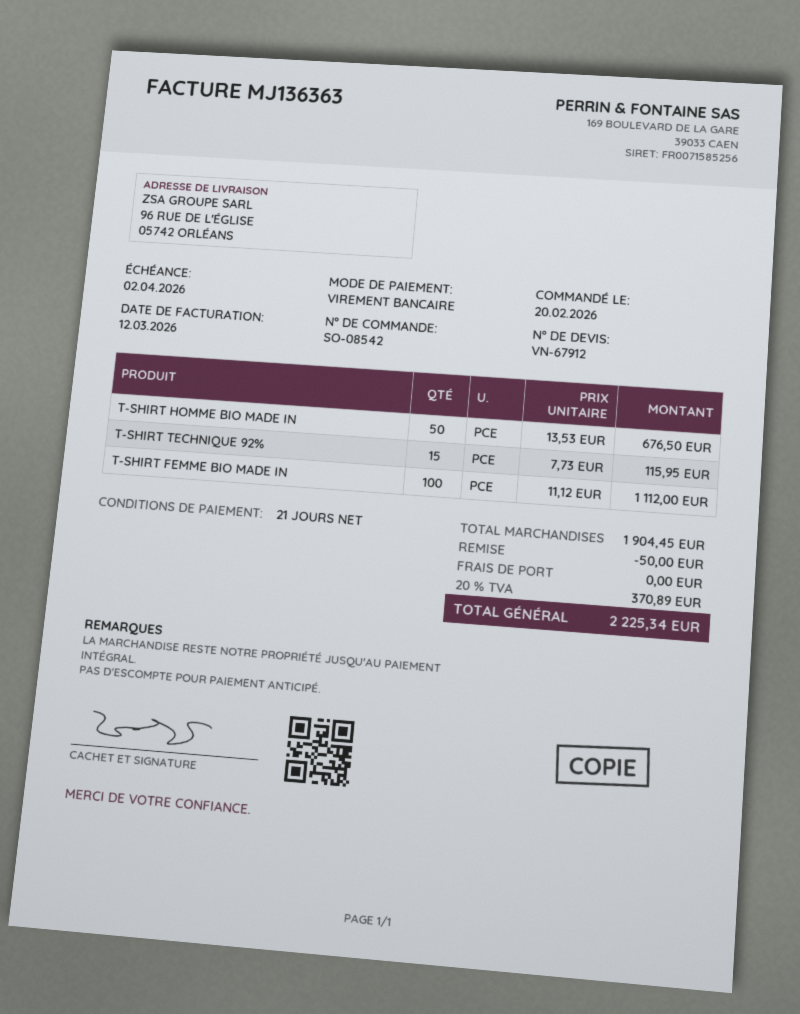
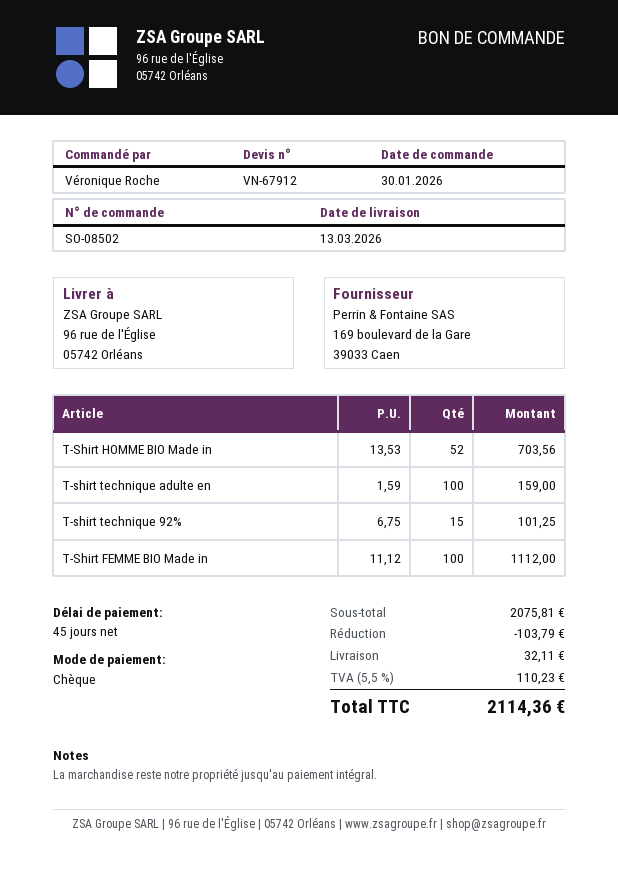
order number: SO-08542 -> SO-08502
order date: 2026-02-20 -> 2026-01-30
payment terms: 21 days -> 45 days
payment method: bank transfer -> cheque
T-SHIRT HOMME BIO MADE IN: 50 x 13.53 = 676.50 -> 52 x 13.53 = 703.56
T-SHIRT TECHNIQUE 92%: 15 x 7.73 = 115.95 -> 15 x 6.75 = 101.25
T-shirt technique adulte en: none -> 100 x 1.59 = 159.00
subtotal: 1904.45 -> 2075.81
discount: 50.00 -> 103.79
shipping: 0.00 -> 32.11
tax: 20% = 370.89 -> 5.5% = 110.23
total: 2225.34 -> 2114.36

